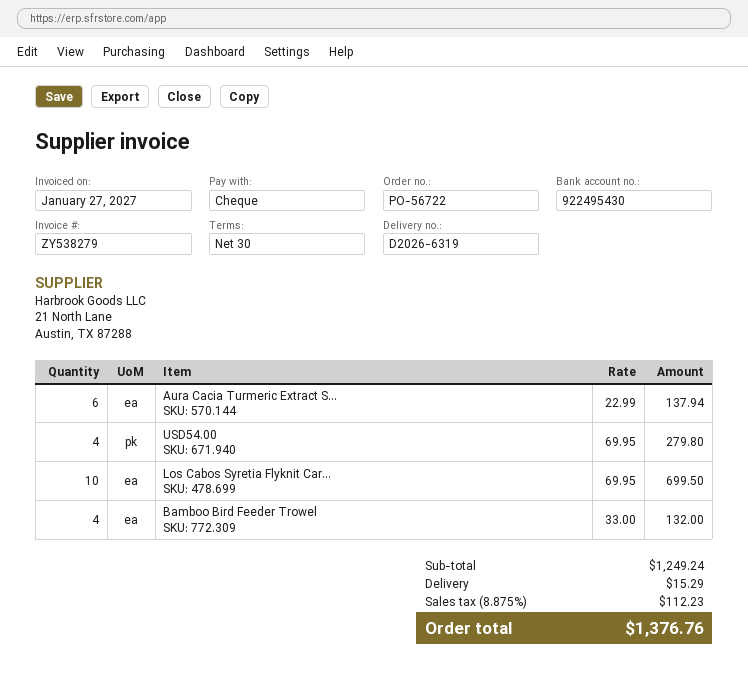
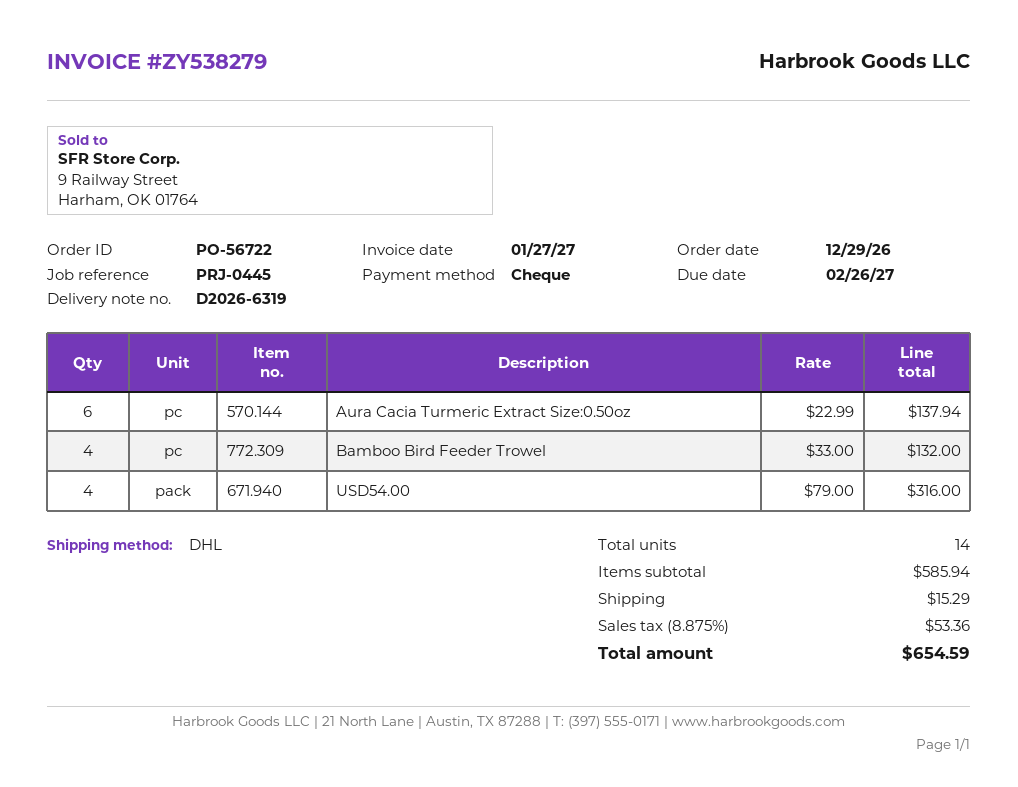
USD54.00: 4 x 69.95 = 279.80 -> 4 x 79.00 = 316.00
Los Cabos Syretia Flyknit Car...: 10 x 69.95 = 699.50 -> none
subtotal: 1249.24 -> 585.94
tax: 8.875% = 112.23 -> 8.875% = 53.36
total: 1376.76 -> 654.59

